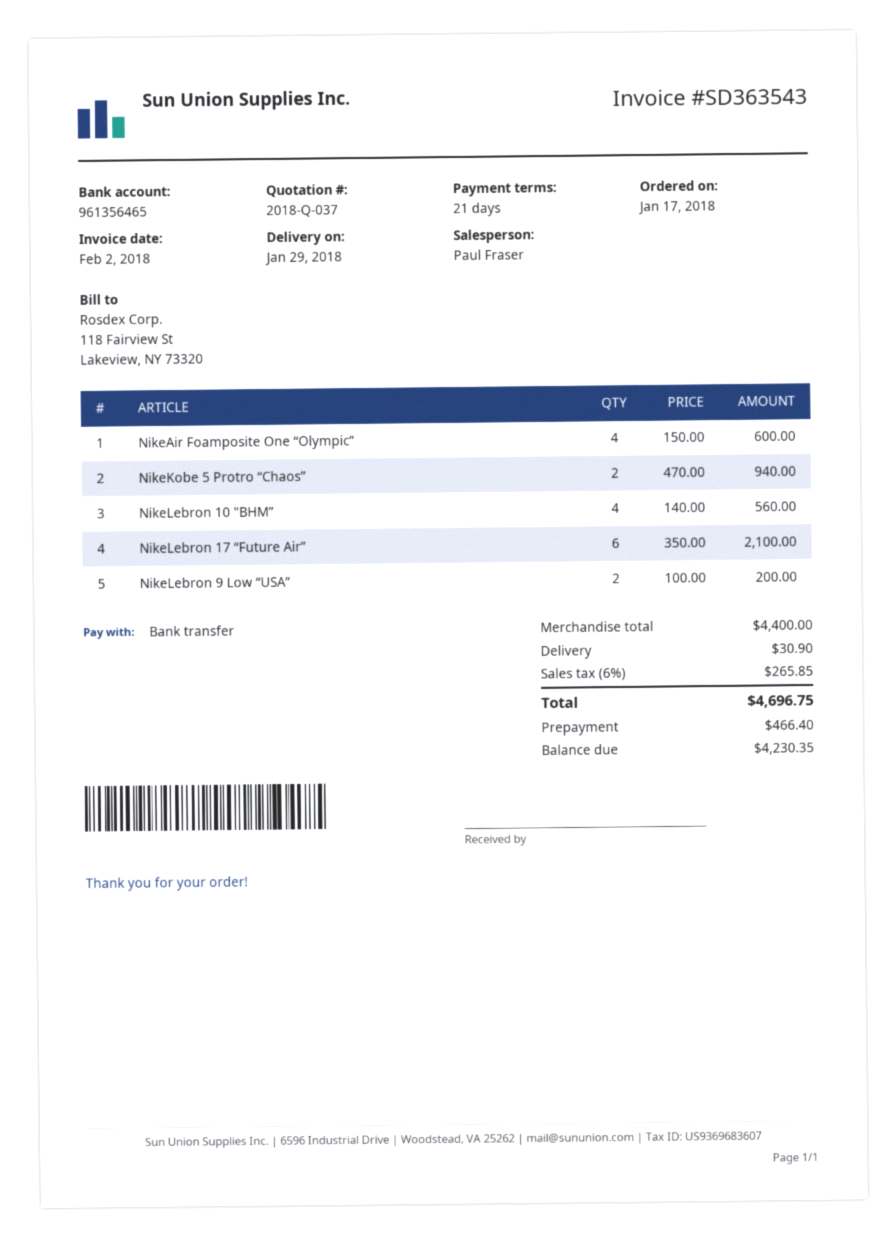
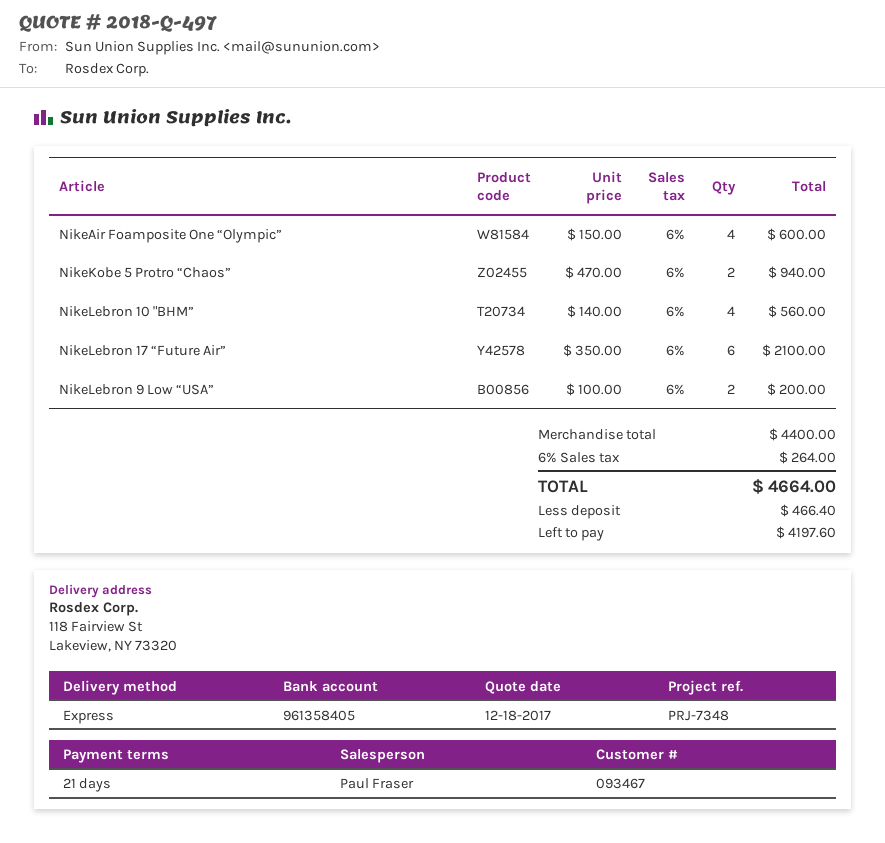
quote number: 2018-Q-037 -> 2018-Q-497
bank account: 961356465 -> 961358405
shipping: 30.90 -> none
tax: 6% = 265.85 -> 6% = 264.00
total: 4696.75 -> 4664.00
balance: 4230.35 -> 4197.60

